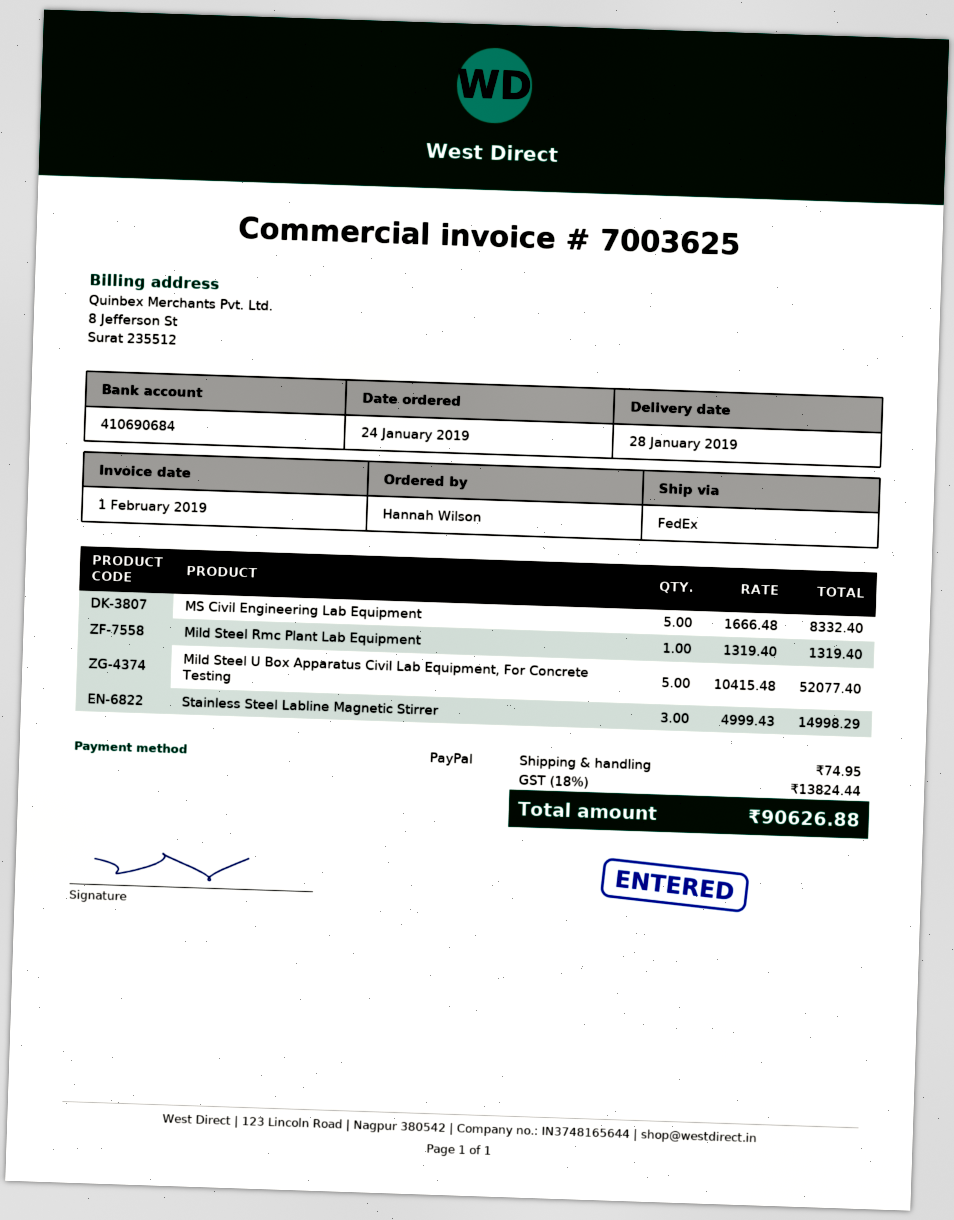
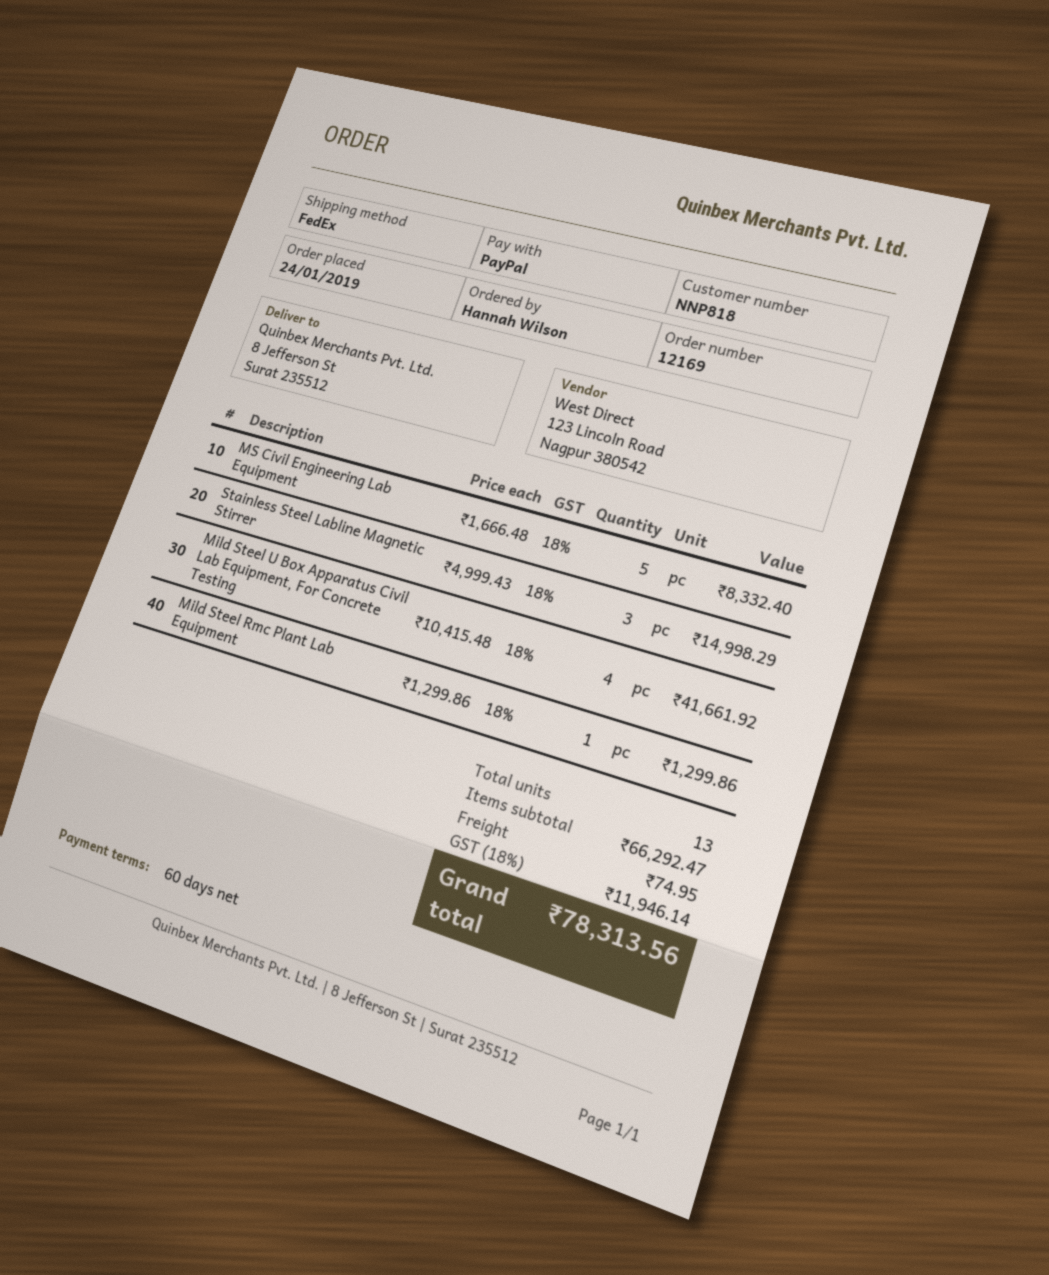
Mild Steel Rmc Plant Lab Equipment: 1 x 1319.40 = 1319.40 -> 1 x 1299.86 = 1299.86
Mild Steel U Box Apparatus Civil Lab Equipment, For Concrete Testing: 5 x 10415.48 = 52077.40 -> 4 x 10415.48 = 41661.92
tax: 18% = 13824.44 -> 18% = 11946.14
total: 90626.88 -> 78313.56

